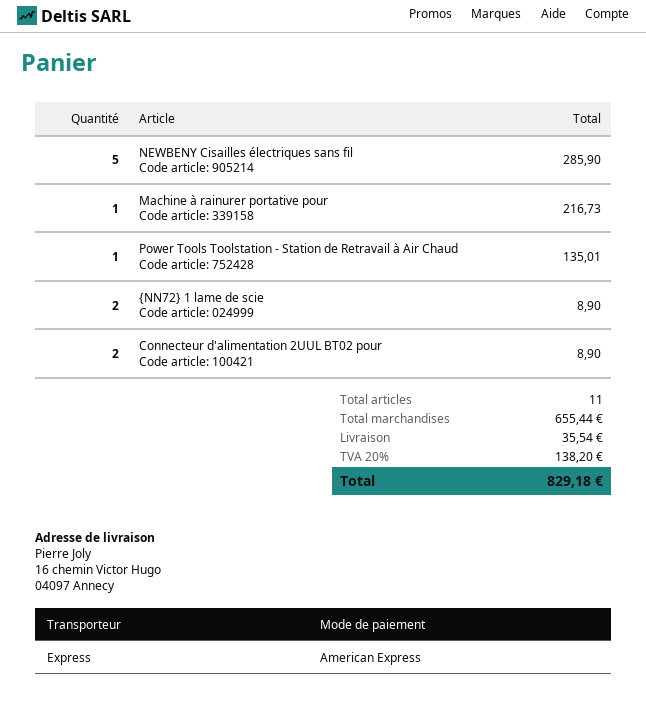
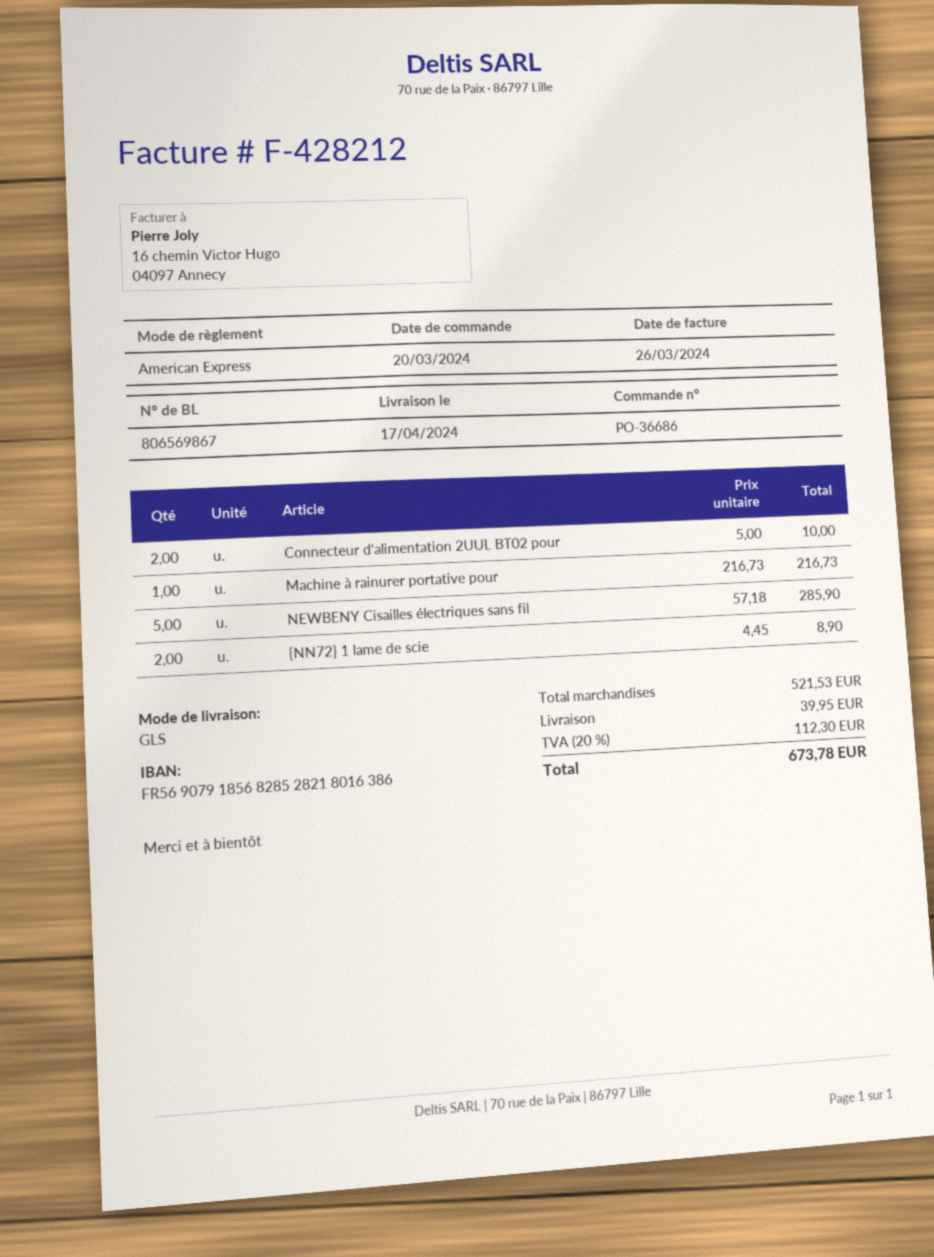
shipping method: express -> GLS
Power Tools Toolstation - Station de Retravail à Air Chaud: 1 for 135.01 -> none
Connecteur d'alimentation 2UUL BT02 pour: 2 for 8.90 -> 2 for 10.00
subtotal: 655.44 -> 521.53
shipping: 35.54 -> 39.95
tax: 20% = 138.20 -> 20% = 112.30
total: 829.18 -> 673.78

